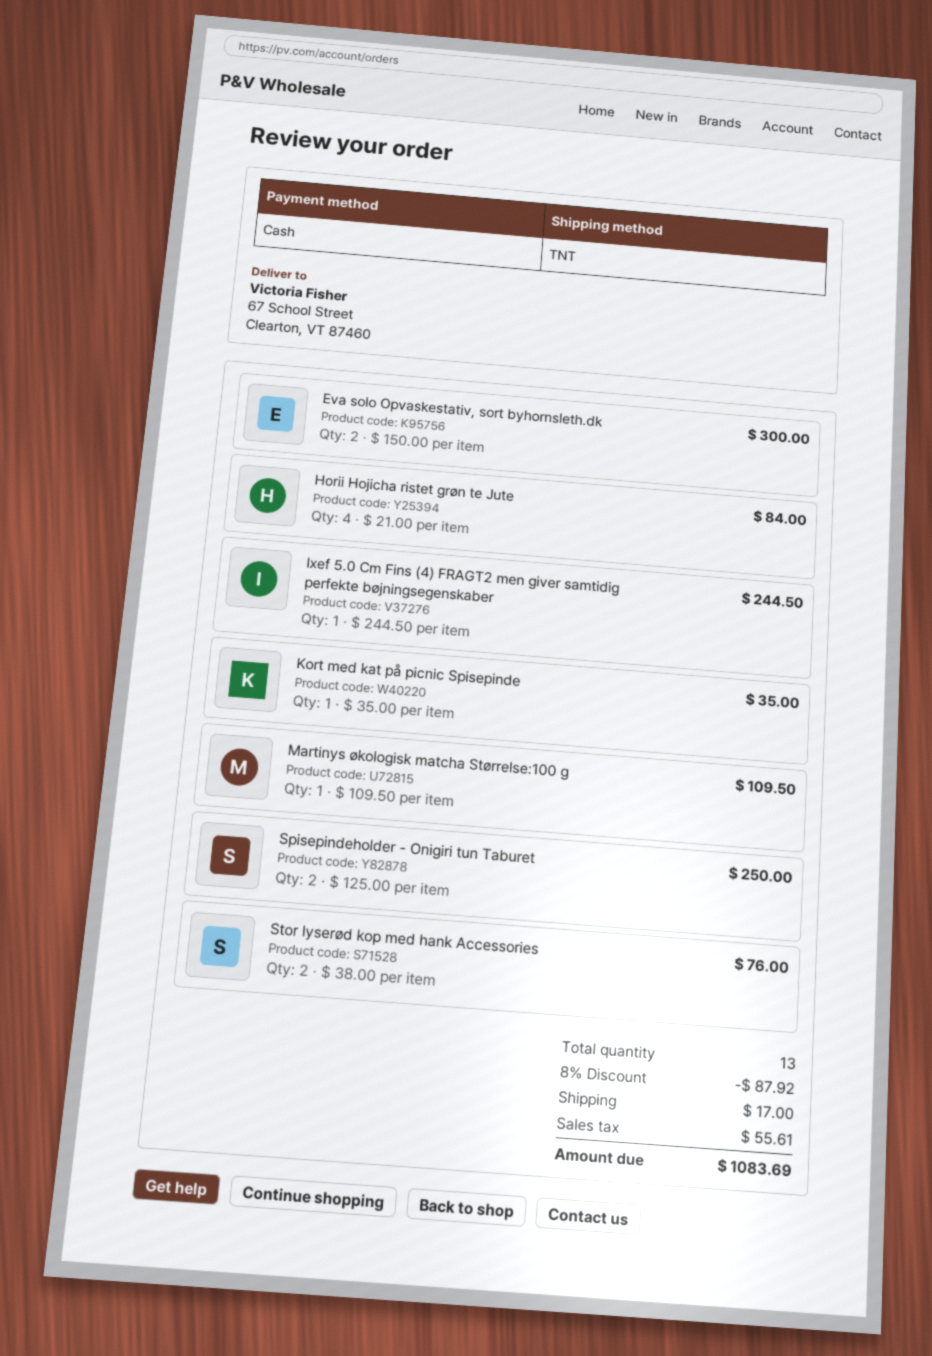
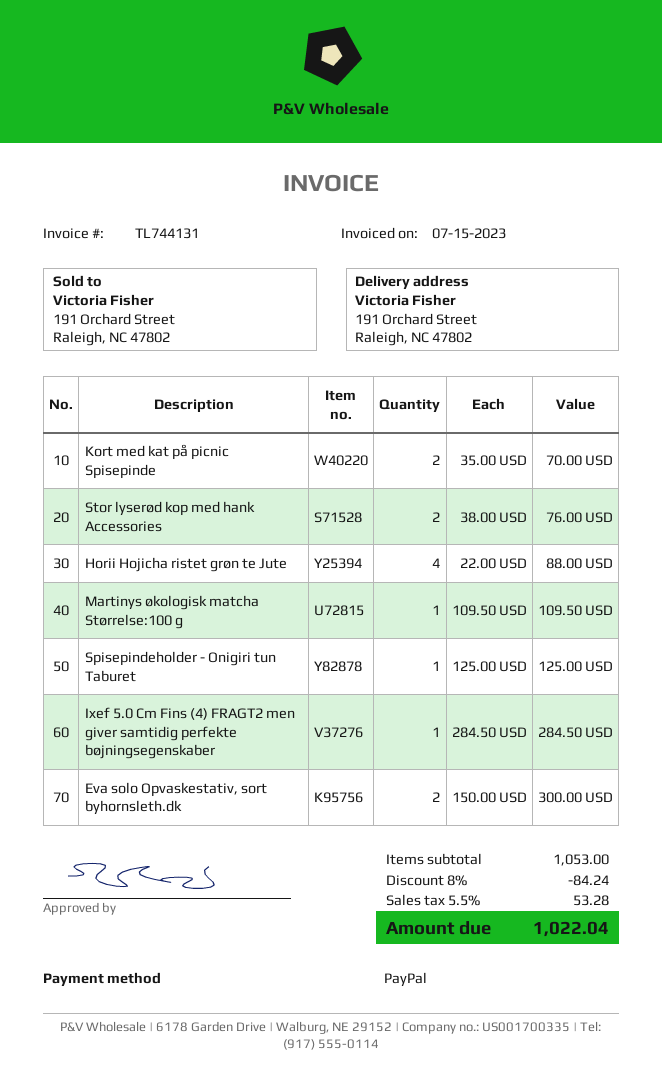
payment method: cash -> PayPal
ship to: 67 School Street, Clearton, VT 87460 -> 191 Orchard Street, Raleigh, NC 47802
Horii Hojicha ristet grøn te Jute: 4 x 21.00 = 84.00 -> 4 x 22.00 = 88.00
Ixef 5.0 Cm Fins (4) FRAGT2 men giver samtidig perfekte bøjningsegenskaber: 1 x 244.50 = 244.50 -> 1 x 284.50 = 284.50
Kort med kat på picnic Spisepinde: 1 x 35.00 = 35.00 -> 2 x 35.00 = 70.00
Spisepindeholder - Onigiri tun Taburet: 2 x 125.00 = 250.00 -> 1 x 125.00 = 125.00
discount: 8% = 87.92 -> 8% = 84.24
shipping: 17.00 -> none
tax: 55.61 -> 53.28
total: 1083.69 -> 1022.04

